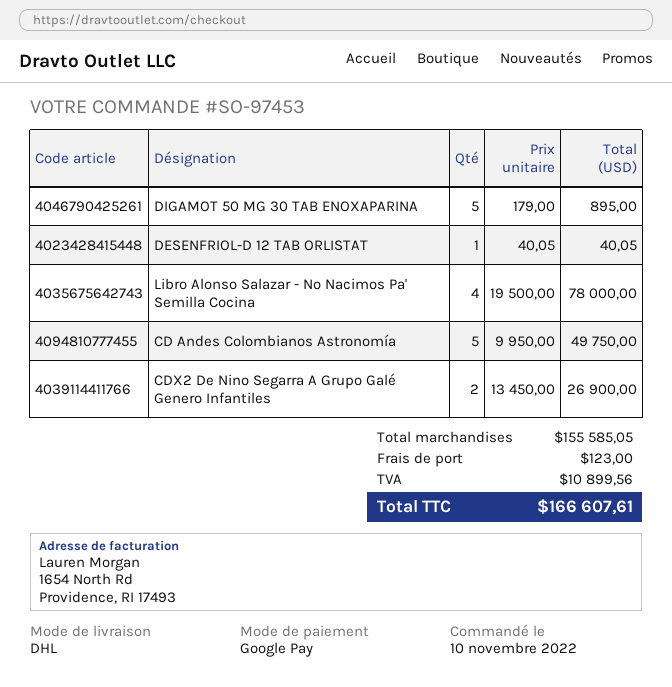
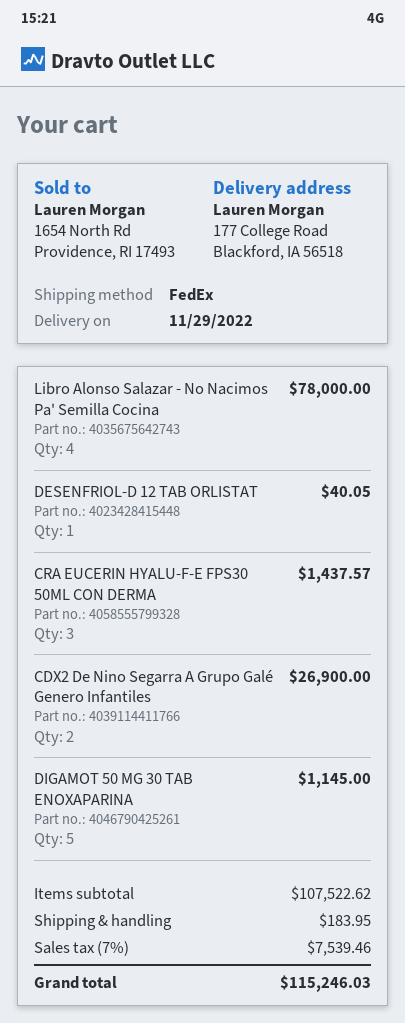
shipping method: DHL -> FedEx
DIGAMOT 50 MG 30 TAB ENOXAPARINA: 5 for 895.00 -> 5 for 1145.00
CD Andes Colombianos Astronomía: 5 for 49750.00 -> none
CRA EUCERIN HYALU-F-E FPS30 50ML CON DERMA: none -> 3 for 1437.57
subtotal: 155585.05 -> 107522.62
shipping: 123.00 -> 183.95
tax: 10899.56 -> 7539.46
total: 166607.61 -> 115246.03

